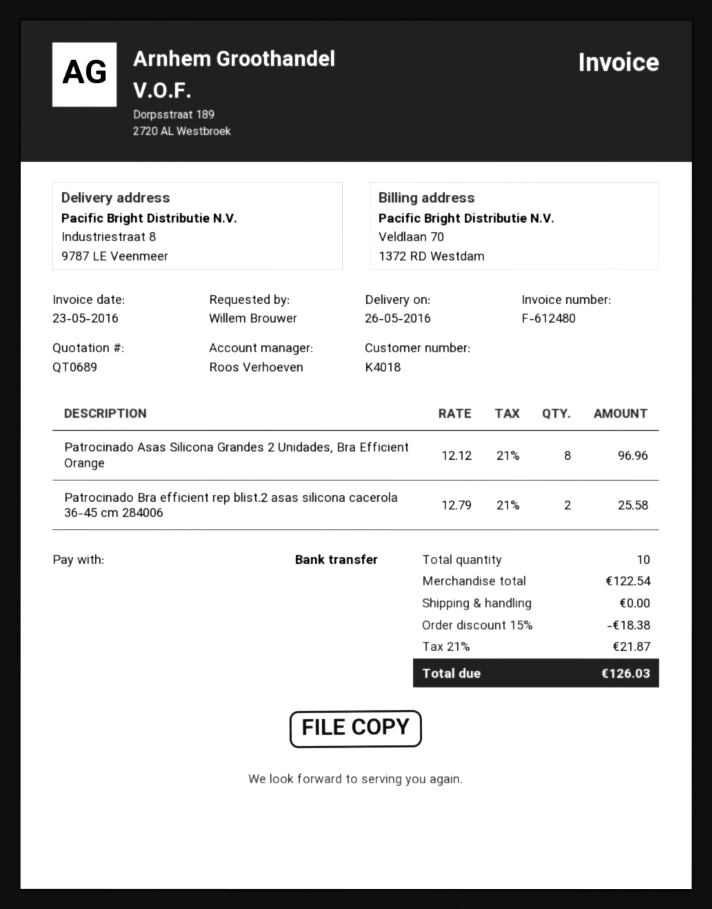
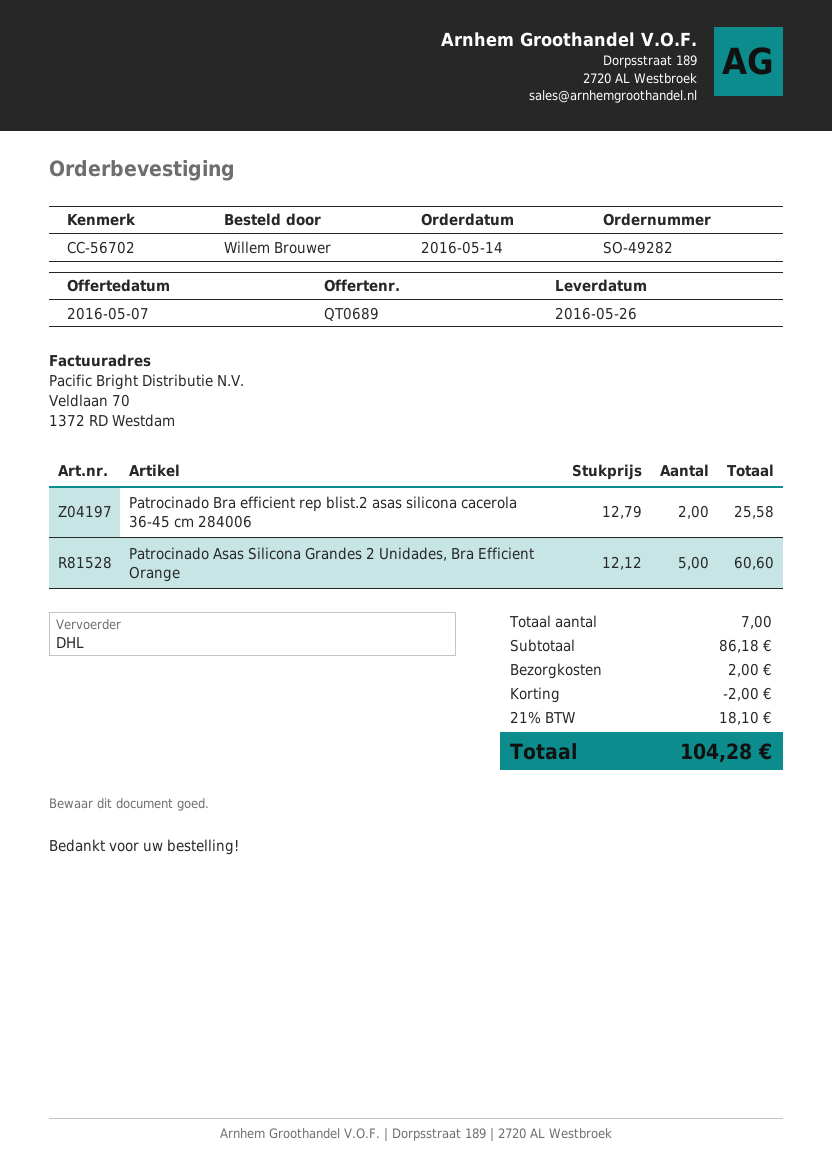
Patrocinado Asas Silicona Grandes 2 Unidades, Bra Efficient Orange: 8 x 12.12 = 96.96 -> 5 x 12.12 = 60.60
total quantity: 10 -> 7
subtotal: 122.54 -> 86.18
discount: 18.38 -> 2.00
shipping: 0.00 -> 2.00
tax: 21% = 21.87 -> 21% = 18.10
total: 126.03 -> 104.28

